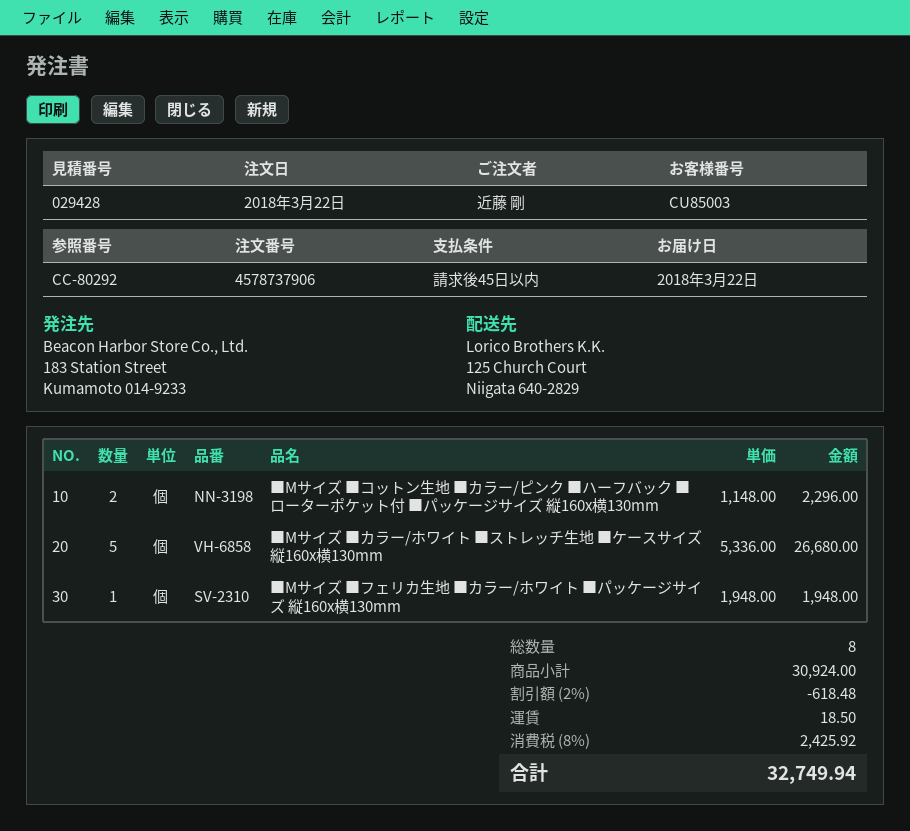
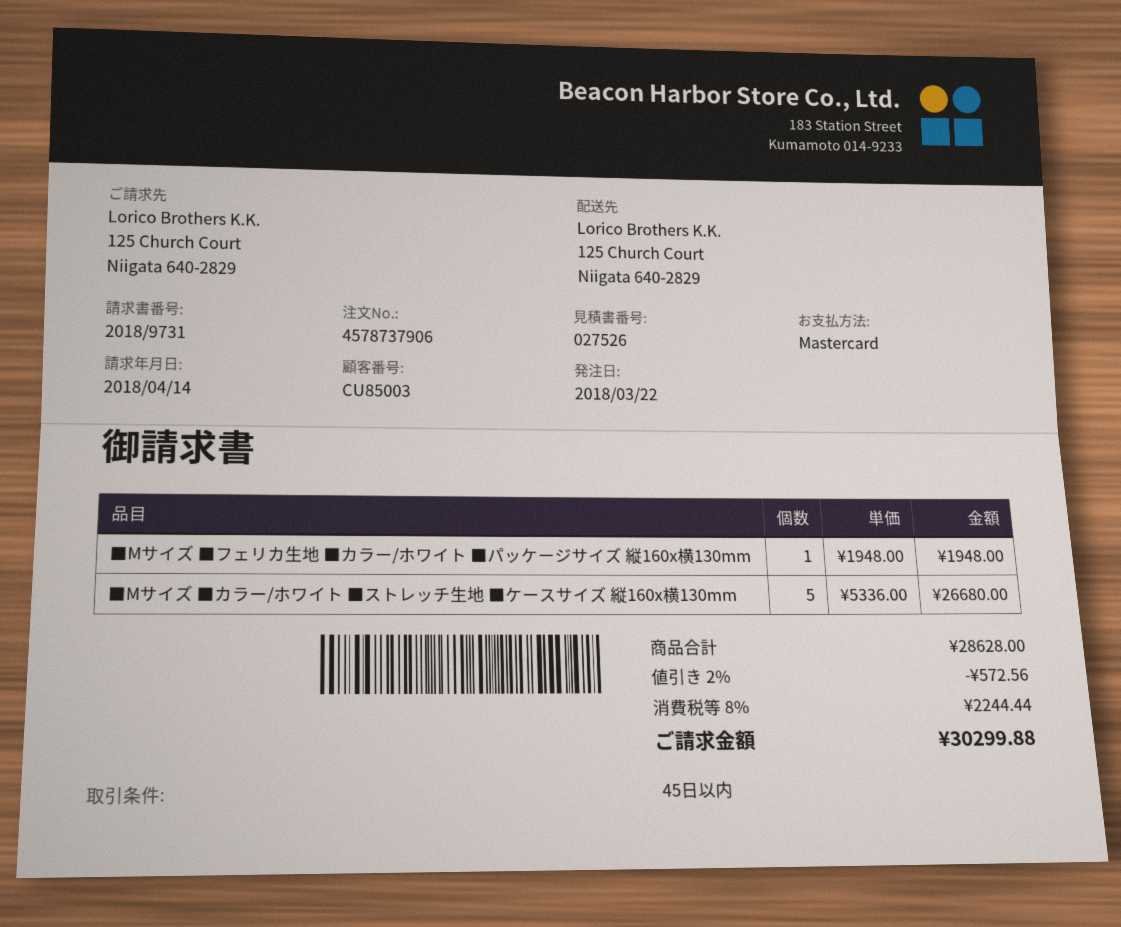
quote number: 029428 -> 027526
■Mサイズ ■コットン生地 ■カラー/ピンク ■ハーフバック ■ローターポケット付 ■パッケージサイズ 縦160x横130mm: 2 x 1148.00 = 2296.00 -> none
subtotal: 30924.00 -> 28628.00
discount: 2% = 618.48 -> 2% = 572.56
shipping: 18.50 -> none
tax: 8% = 2425.92 -> 8% = 2244.44
total: 32749.94 -> 30299.88

